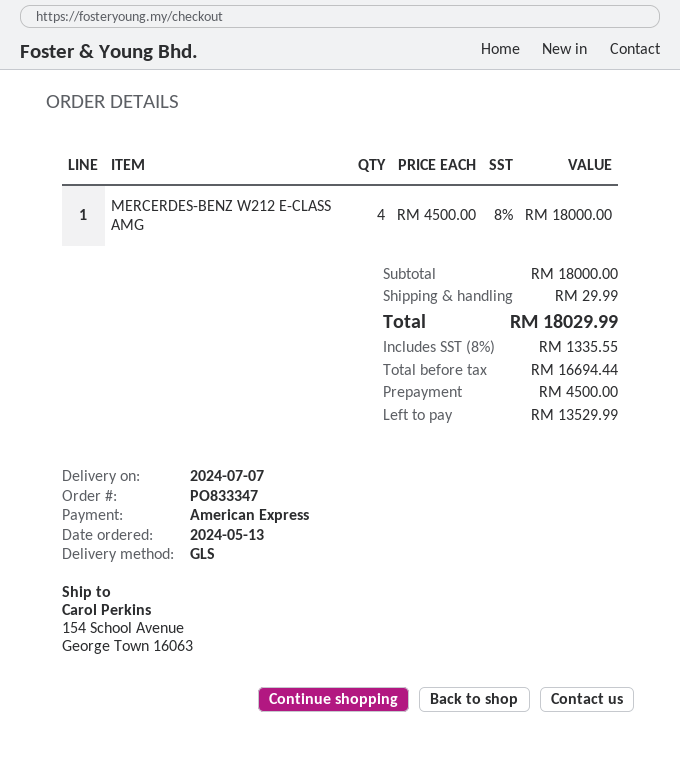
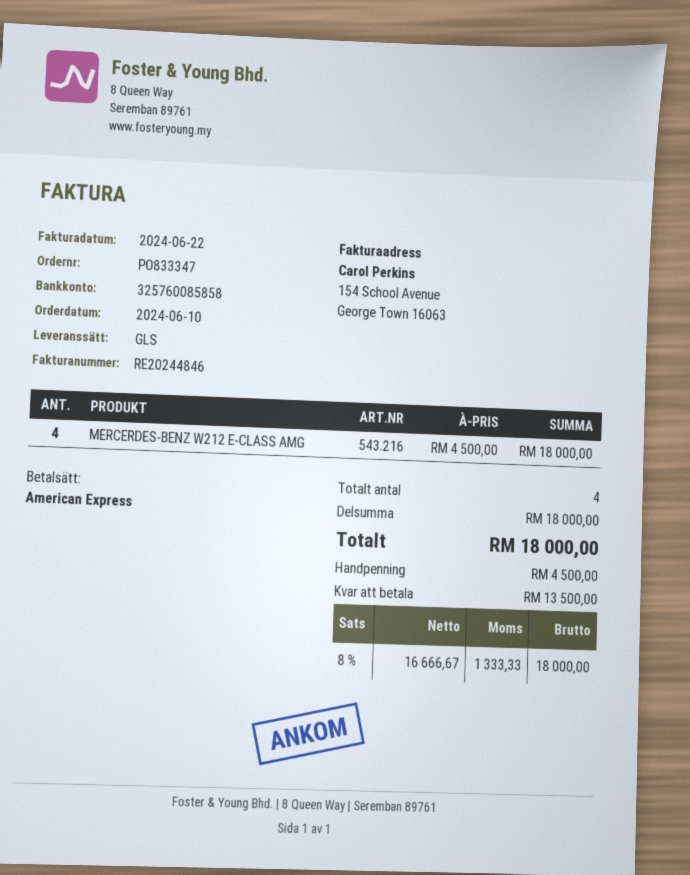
order date: 2024-05-13 -> 2024-06-10
shipping: 29.99 -> none
net: 16694.44 -> 16666.67
tax: 8% = 1335.55 -> 8% = 1333.33
total: 18029.99 -> 18000.00
balance: 13529.99 -> 13500.00

